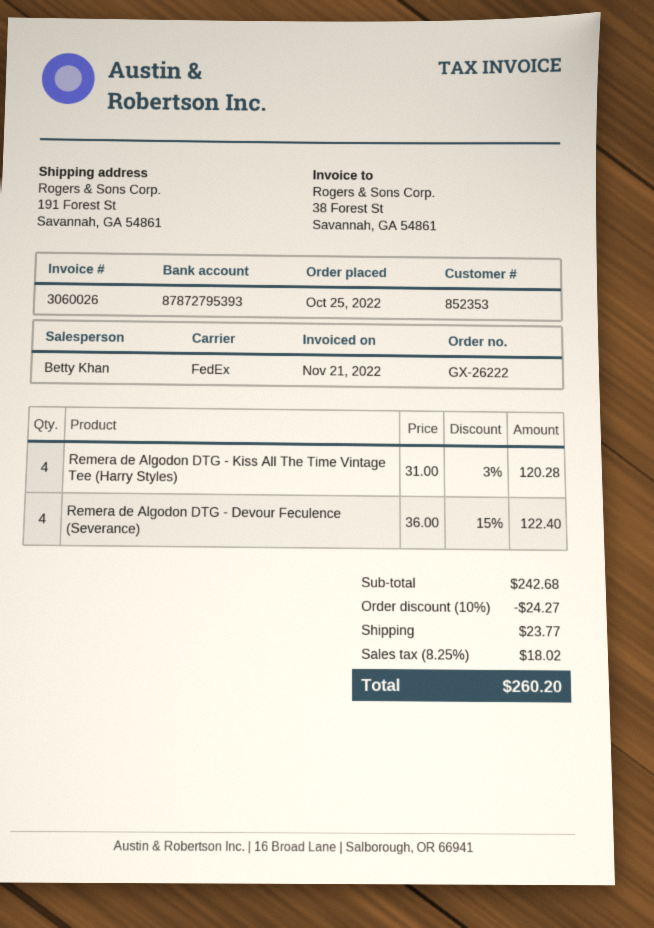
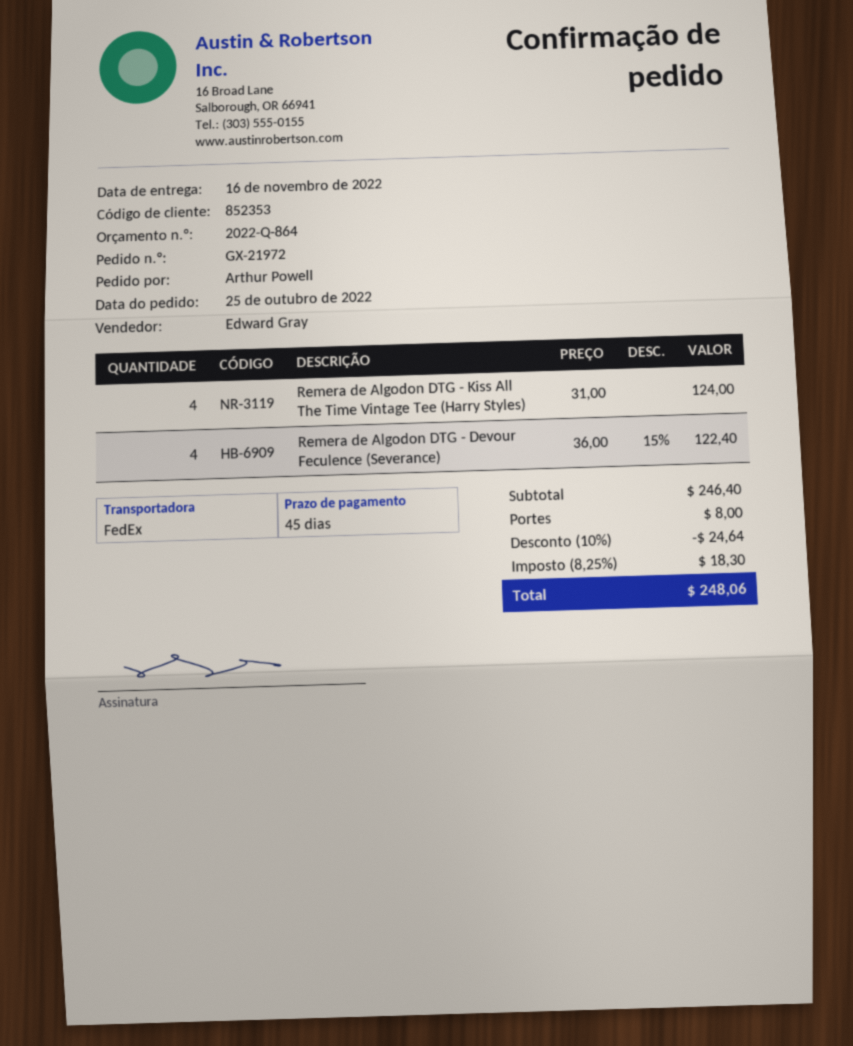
order number: GX-26222 -> GX-21972
sales rep: Betty Khan -> Edward Gray
Remera de Algodon DTG - Kiss All The Time Vintage Tee (Harry Styles): 4 x 31.00 - 3% = 120.28 -> 4 x 31.00 = 124.00
subtotal: 242.68 -> 246.40
discount: 10% = 24.27 -> 10% = 24.64
shipping: 23.77 -> 8.00
tax: 8.25% = 18.02 -> 8.25% = 18.30
total: 260.20 -> 248.06

